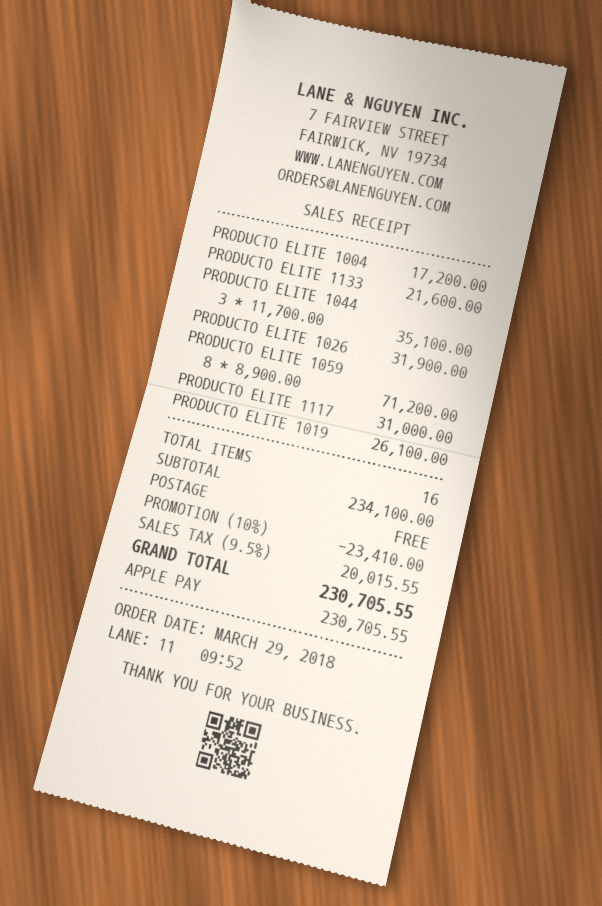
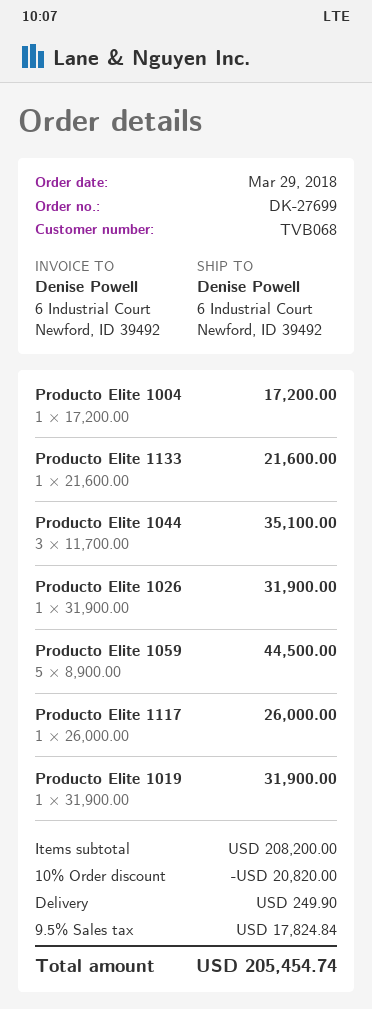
PRODUCTO ELITE 1059: 8 x 8900.00 = 71200.00 -> 5 x 8900.00 = 44500.00
PRODUCTO ELITE 1117: 1 x 31000.00 = 31000.00 -> 1 x 26000.00 = 26000.00
PRODUCTO ELITE 1019: 1 x 26100.00 = 26100.00 -> 1 x 31900.00 = 31900.00
subtotal: 234100.00 -> 208200.00
discount: 10% = 23410.00 -> 10% = 20820.00
shipping: 0.00 -> 249.90
tax: 9.5% = 20015.55 -> 9.5% = 17824.84
total: 230705.55 -> 205454.74

